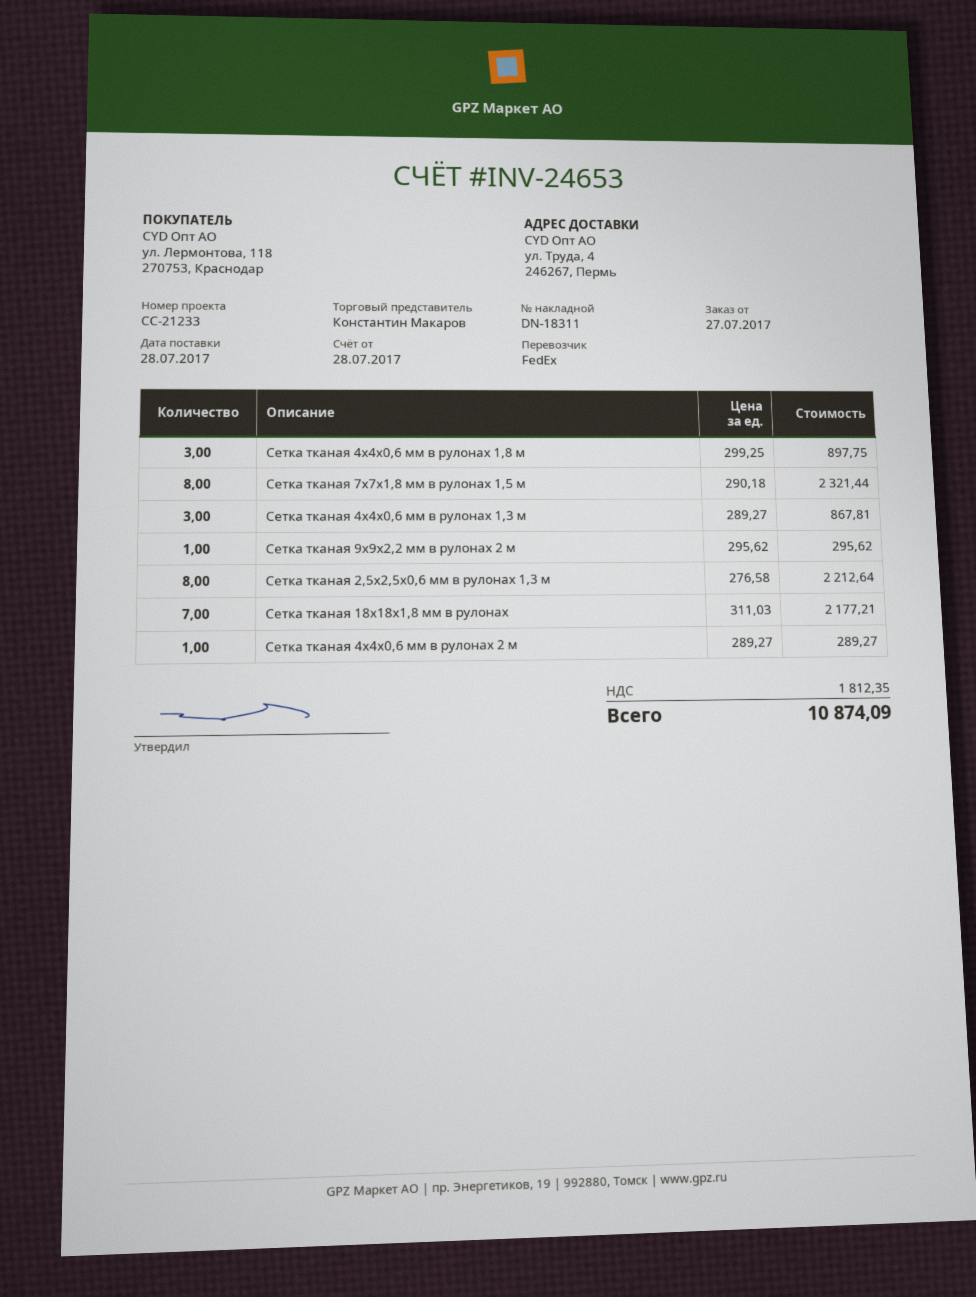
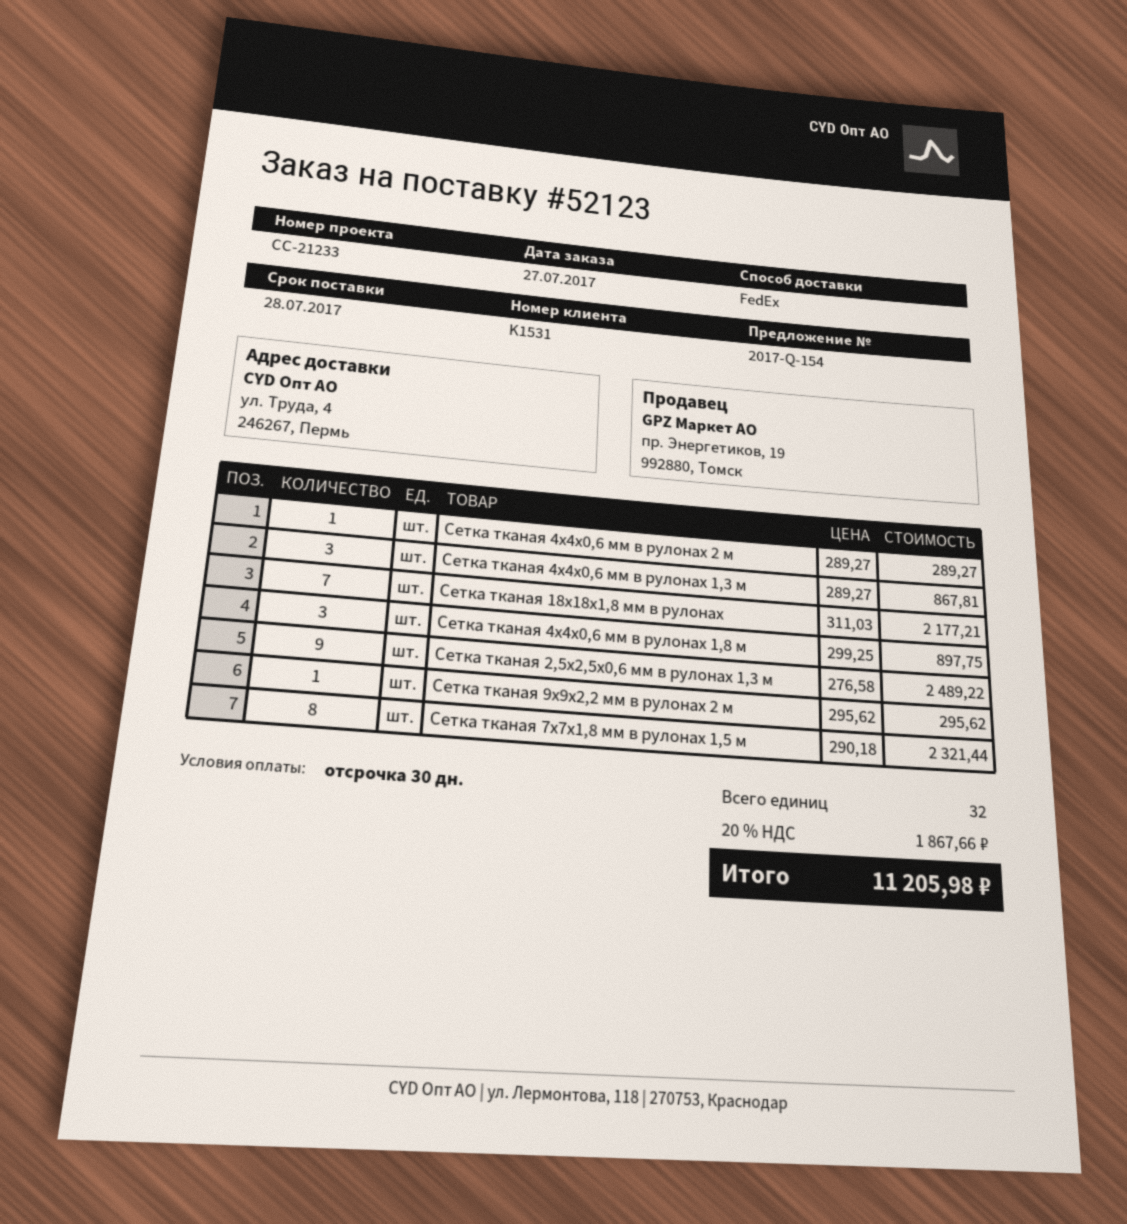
Сетка тканая 2,5х2,5х0,6 мм в рулонах 1,3 м: 8 x 276.58 = 2212.64 -> 9 x 276.58 = 2489.22
tax: 1812.35 -> 1867.66
total: 10874.09 -> 11205.98

